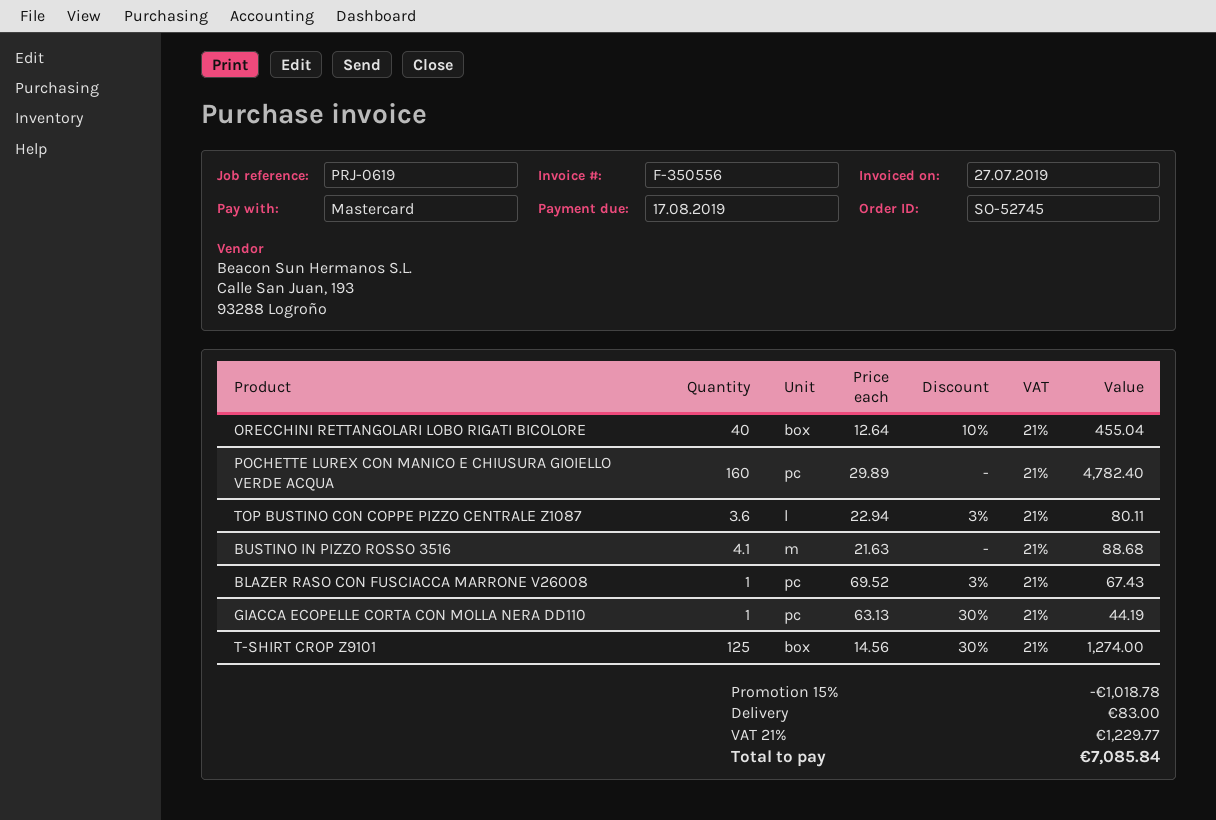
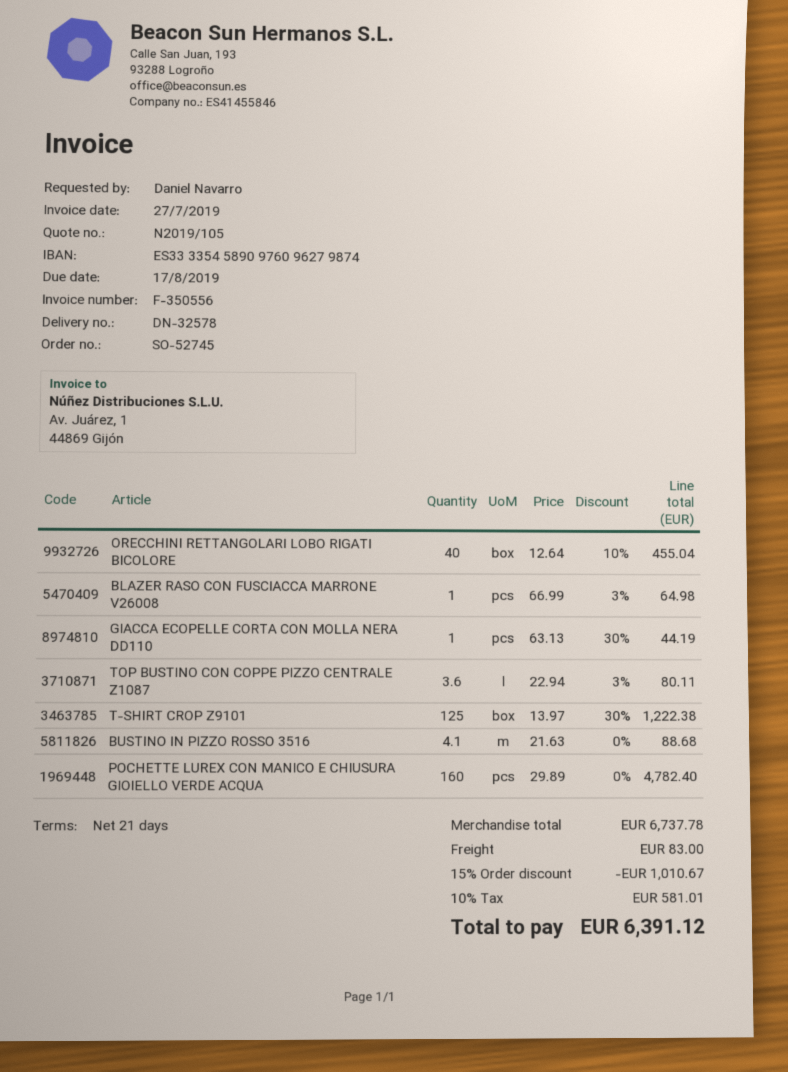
BLAZER RASO CON FUSCIACCA MARRONE V26008: 1 x 69.52 - 3% = 67.43 -> 1 x 66.99 - 3% = 64.98
T-SHIRT CROP Z9101: 125 x 14.56 - 30% = 1274.00 -> 125 x 13.97 - 30% = 1222.38
discount: 15% = 1018.78 -> 15% = 1010.67
tax: 21% = 1229.77 -> 10% = 581.01
total: 7085.84 -> 6391.12

